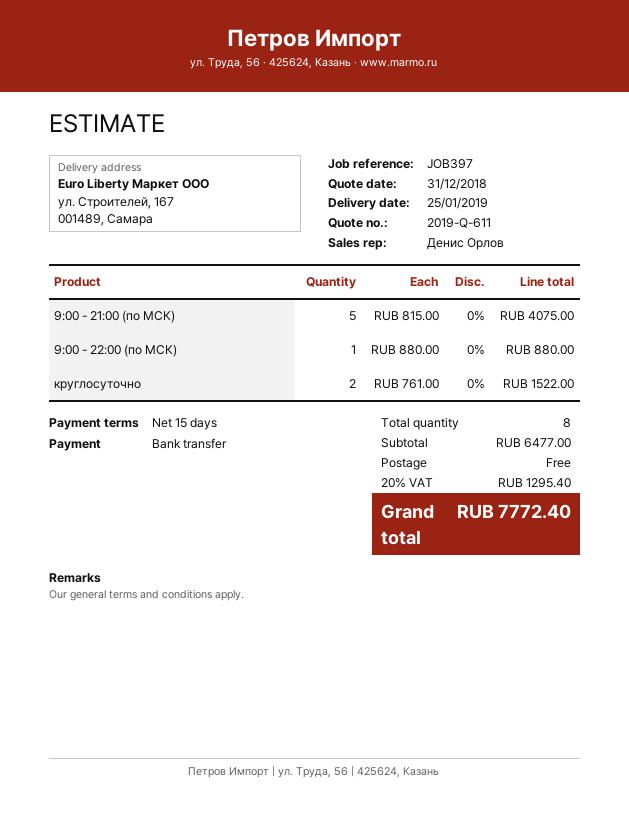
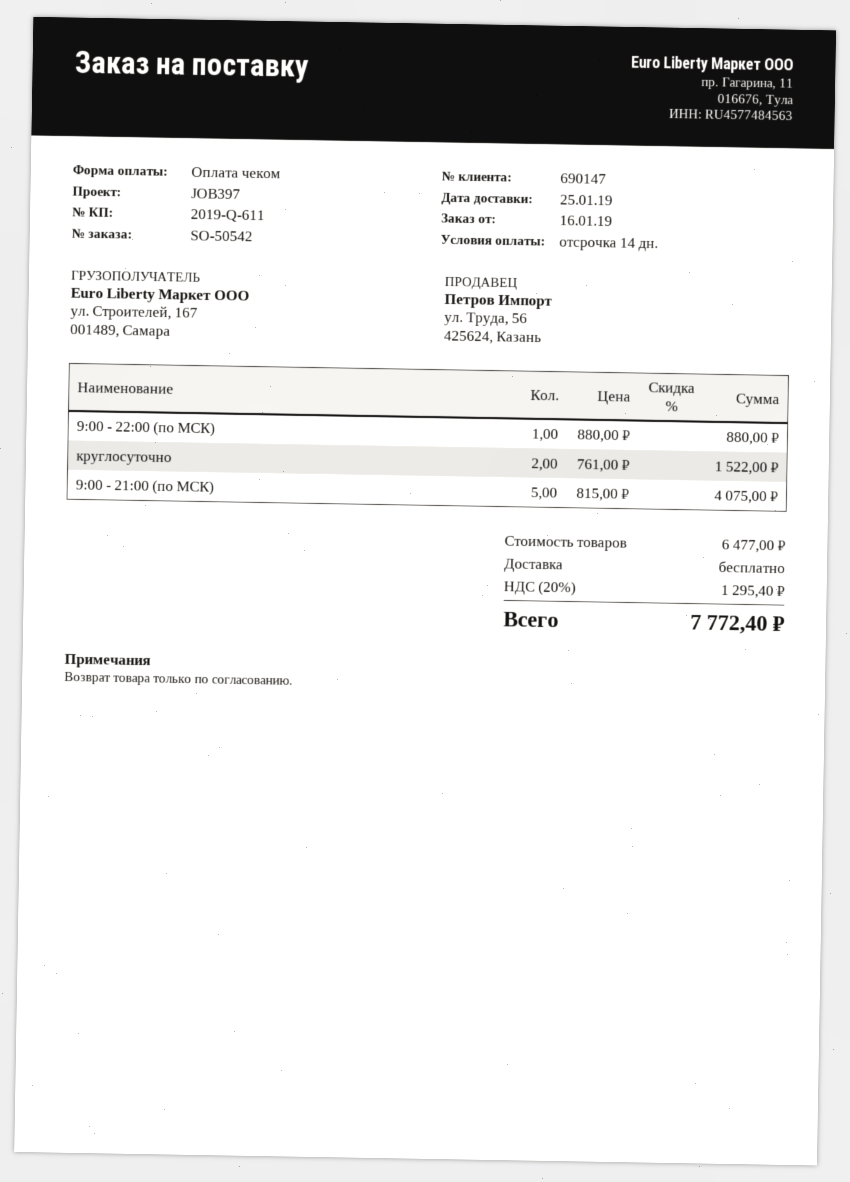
payment terms: 15 days -> 14 days
payment method: bank transfer -> cheque

